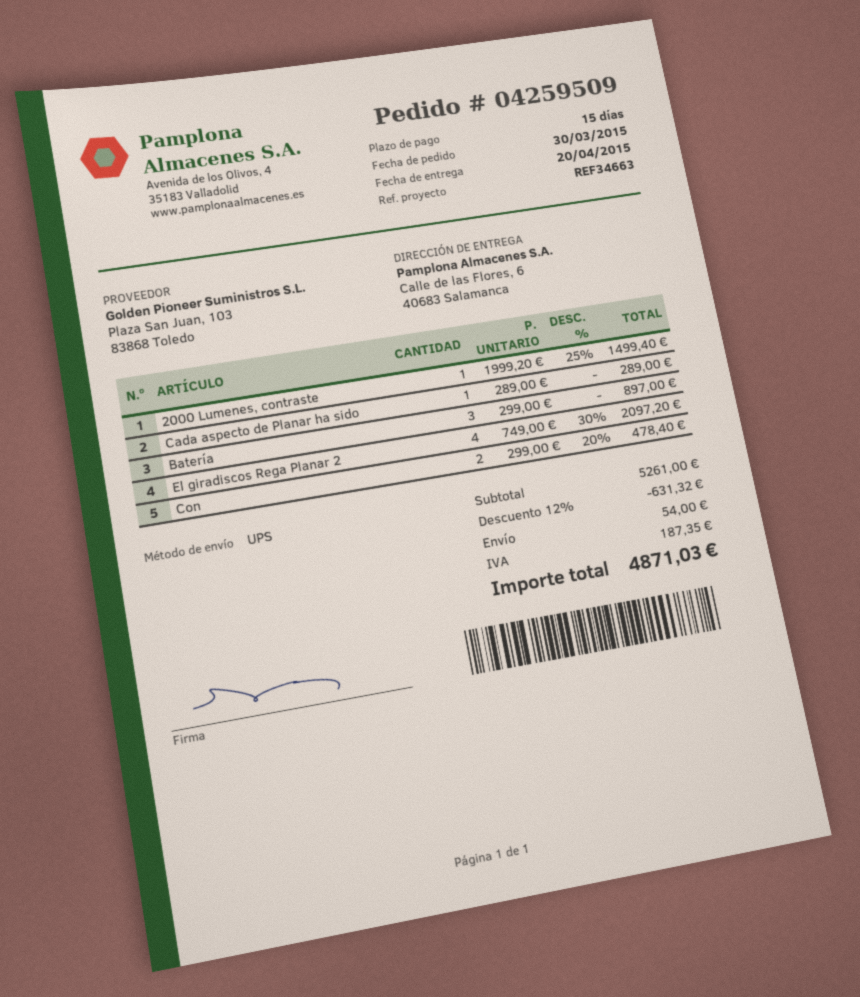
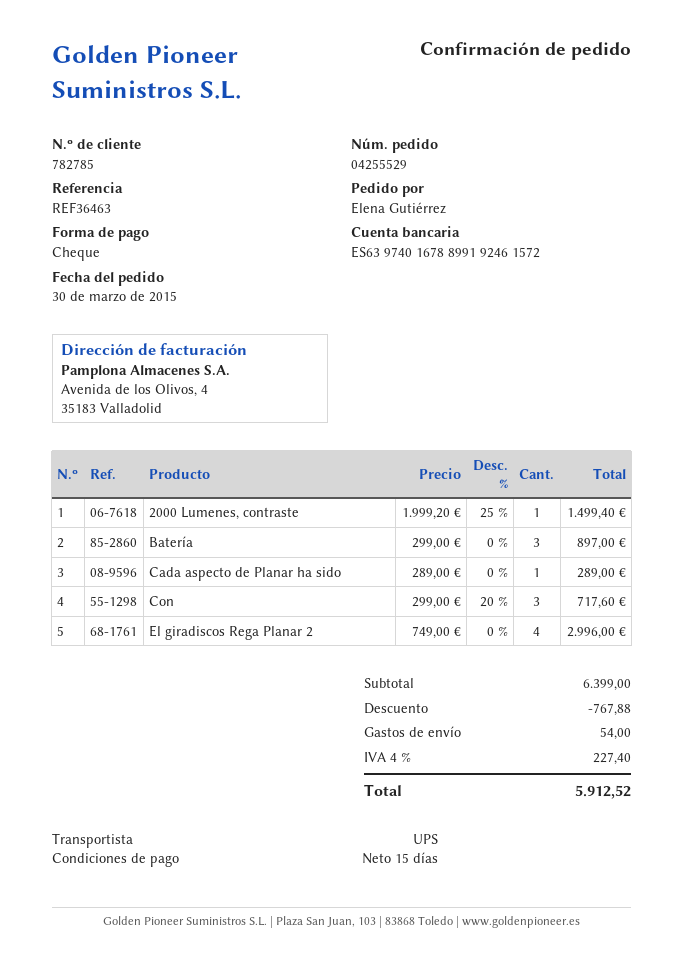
order number: 04259509 -> 04255529
reference: REF34663 -> REF36463
El giradiscos Rega Planar 2: 4 x 749.00 - 30% = 2097.20 -> 4 x 749.00 = 2996.00
Con: 2 x 299.00 - 20% = 478.40 -> 3 x 299.00 - 20% = 717.60
subtotal: 5261.00 -> 6399.00
discount: 631.32 -> 767.88
tax: 187.35 -> 227.40
total: 4871.03 -> 5912.52

